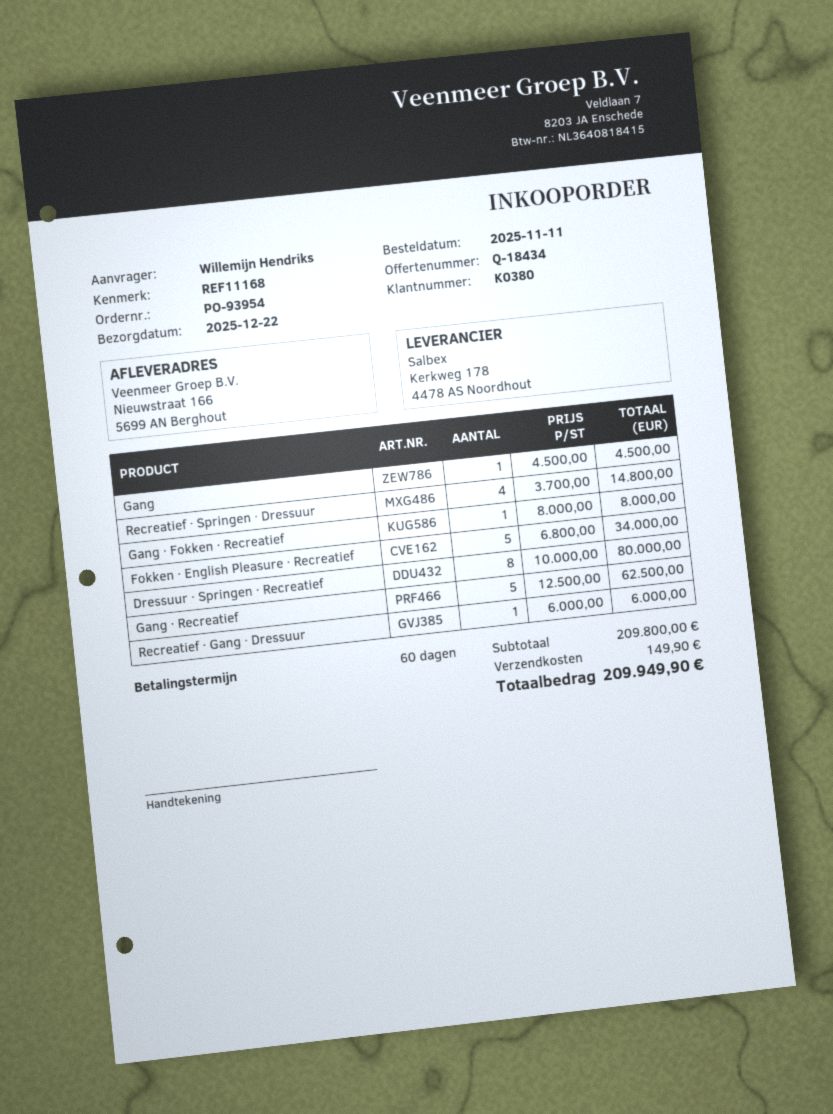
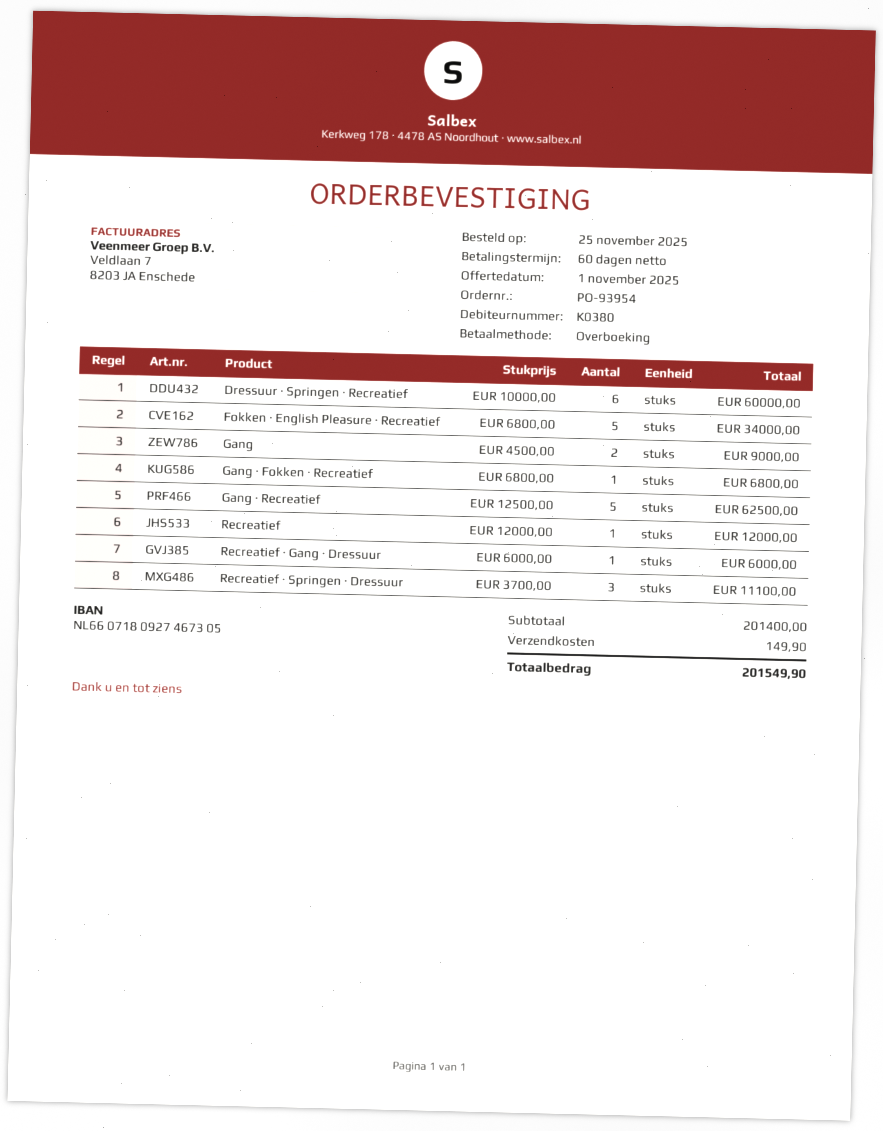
order date: 2025-11-11 -> 2025-11-25
Gang: 1 x 4500.00 = 4500.00 -> 2 x 4500.00 = 9000.00
Recreatief · Springen · Dressuur: 4 x 3700.00 = 14800.00 -> 3 x 3700.00 = 11100.00
Gang · Fokken · Recreatief: 1 x 8000.00 = 8000.00 -> 1 x 6800.00 = 6800.00
Dressuur · Springen · Recreatief: 8 x 10000.00 = 80000.00 -> 6 x 10000.00 = 60000.00
Recreatief: none -> 1 x 12000.00 = 12000.00
subtotal: 209800.00 -> 201400.00
total: 209949.90 -> 201549.90

